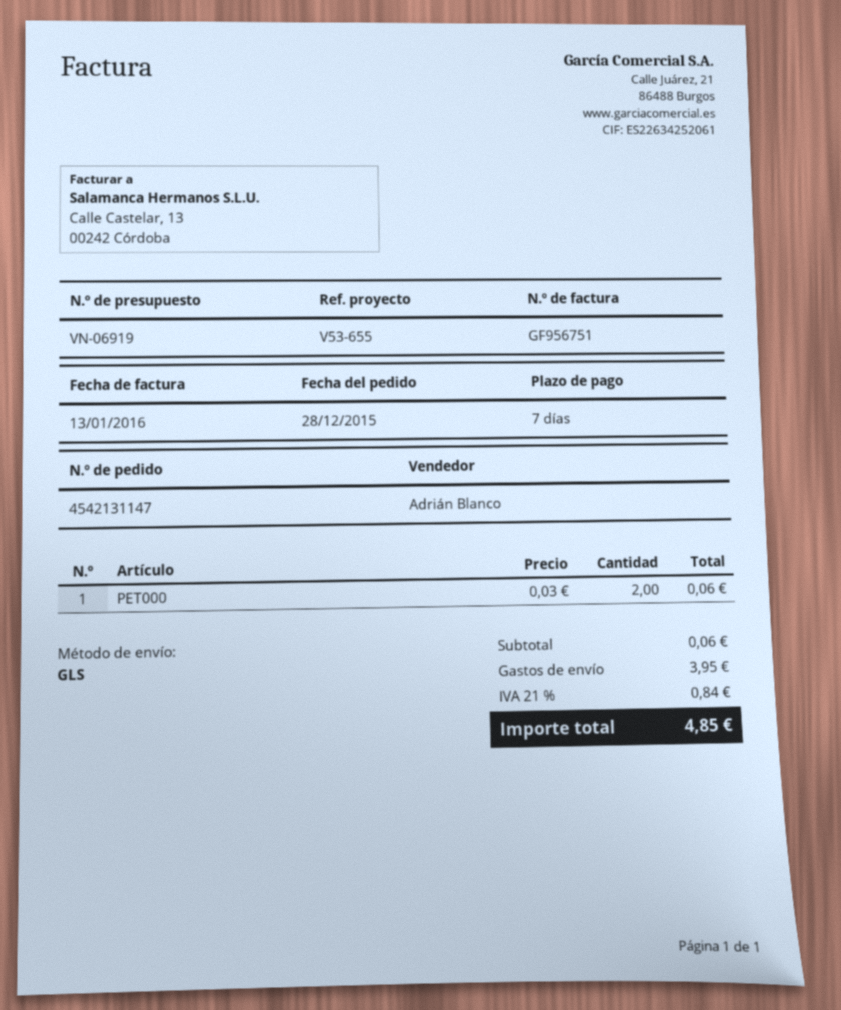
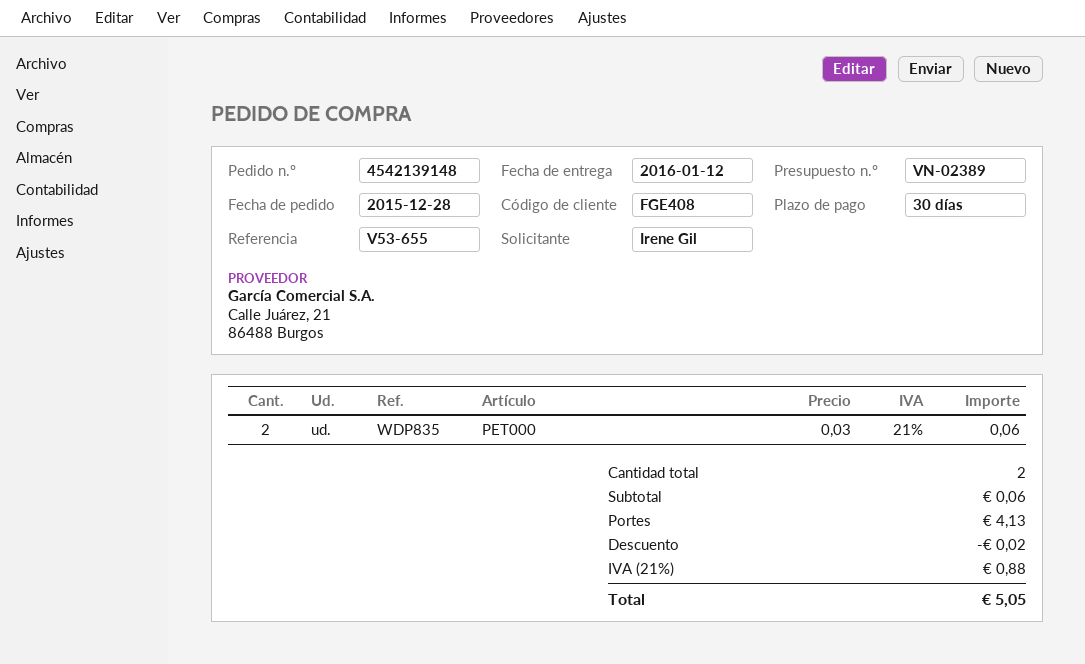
quote number: VN-06919 -> VN-02389
order number: 4542131147 -> 4542139148
payment terms: 7 days -> 30 days
discount: none -> 0.02
shipping: 3.95 -> 4.13
tax: 21% = 0.84 -> 21% = 0.88
total: 4.85 -> 5.05

